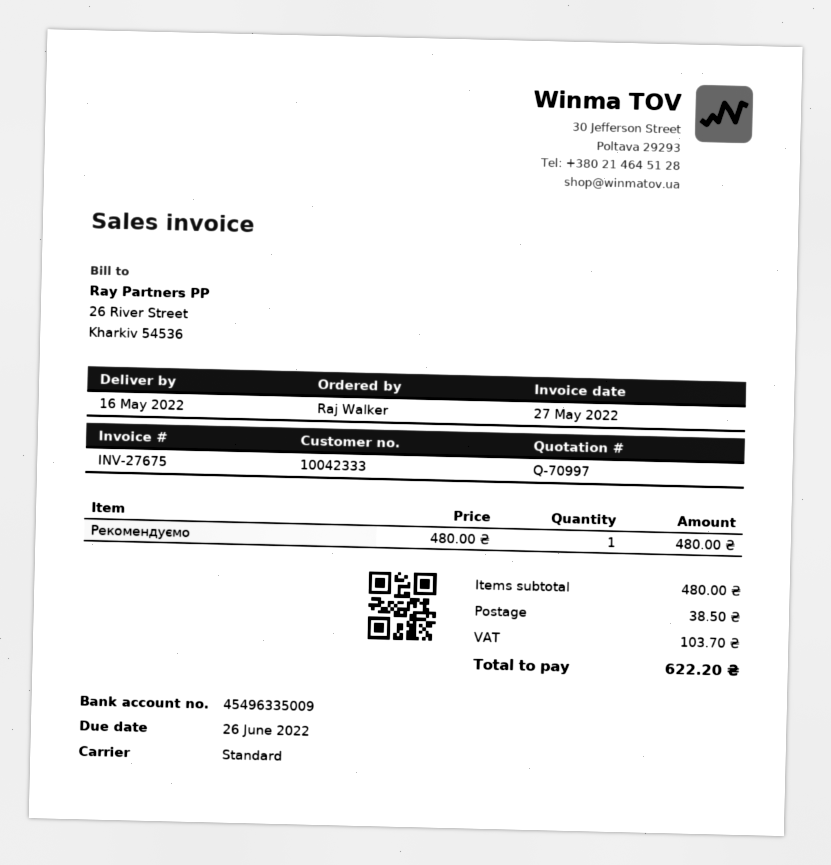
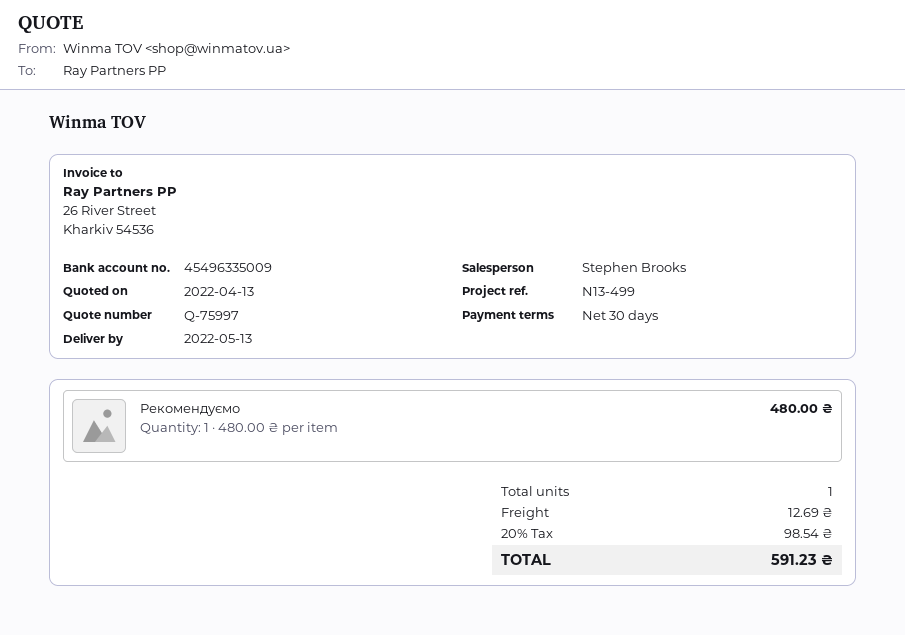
quote number: Q-70997 -> Q-75997
delivery date: 2022-05-16 -> 2022-05-13
shipping: 38.50 -> 12.69
tax: 103.70 -> 98.54
total: 622.20 -> 591.23

